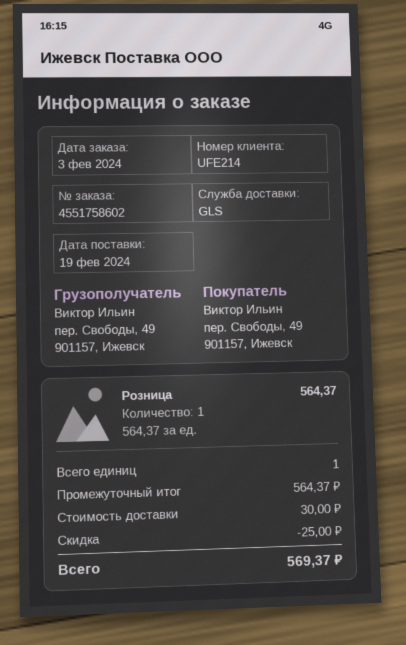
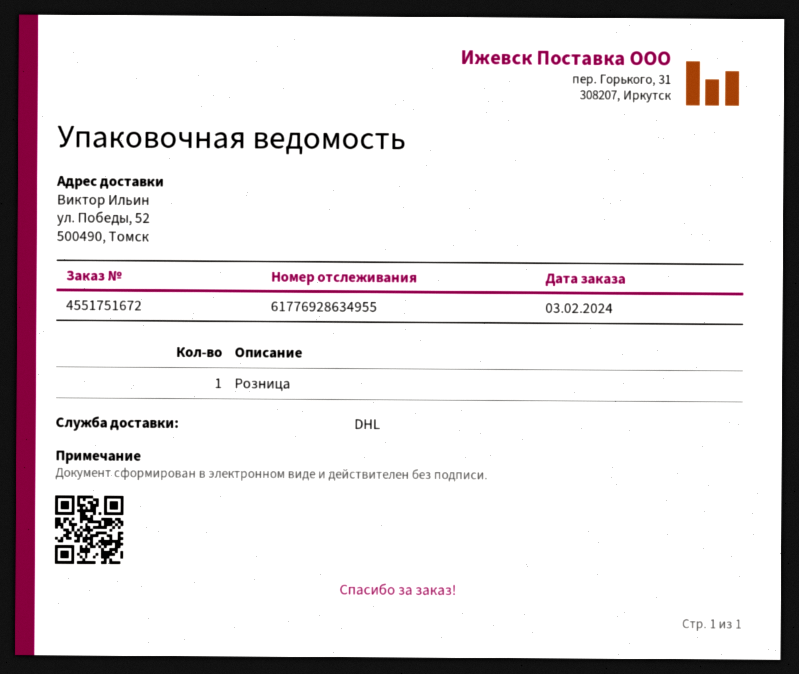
order number: 4551758602 -> 4551751672
shipping method: GLS -> DHL
ship to: пер. Свободы, 49, 901157, Ижевск -> ул. Победы, 52, 500490, Томск

